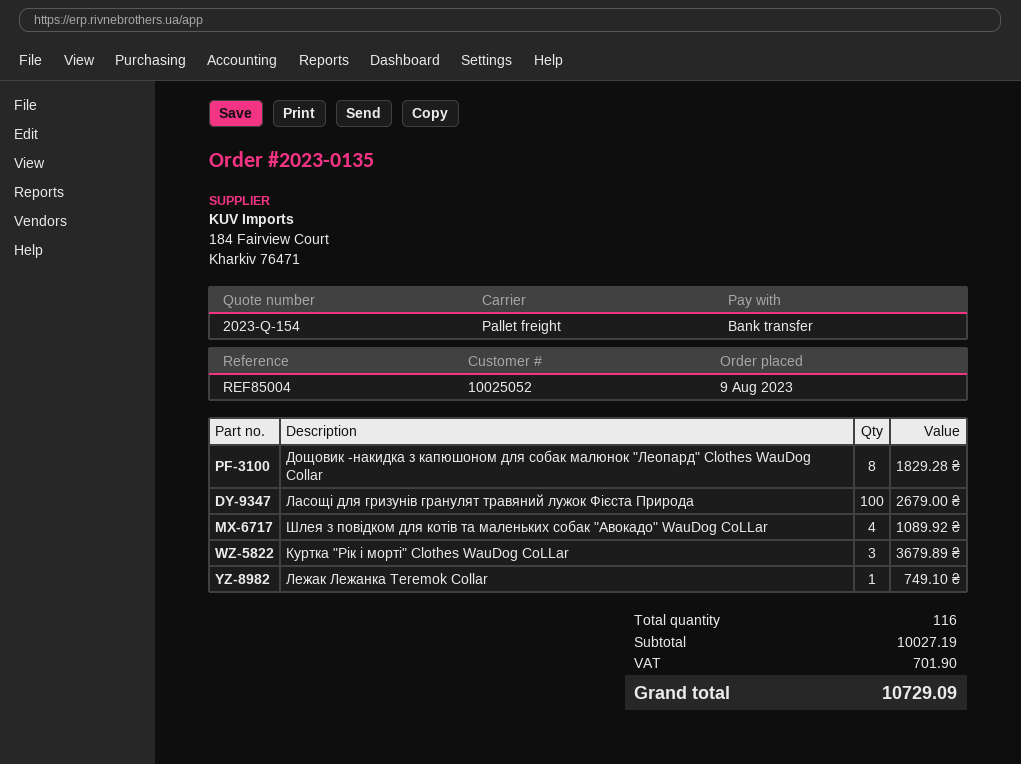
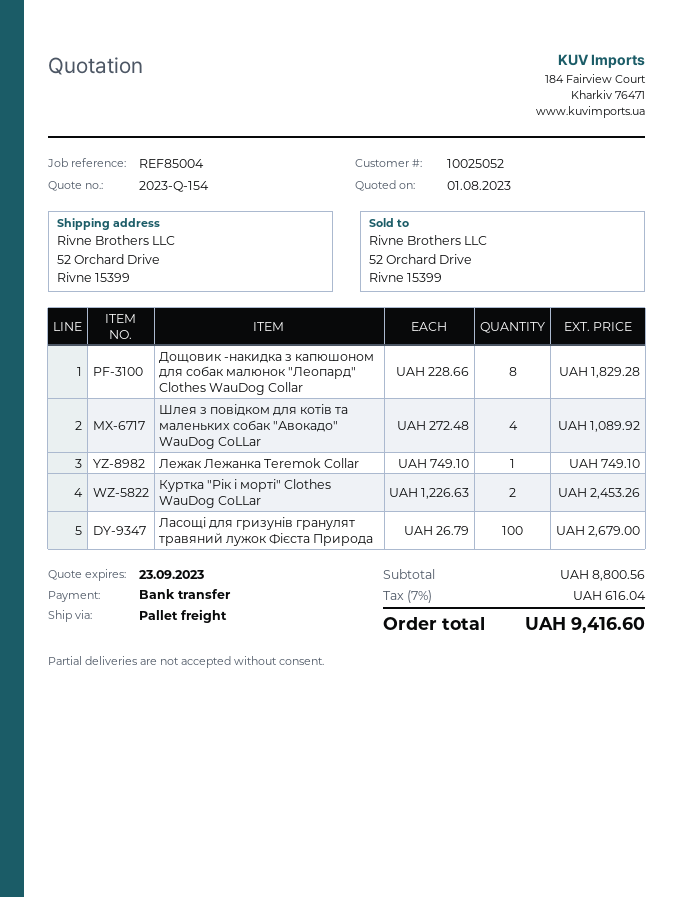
Куртка "Рік і морті" Clothes WauDog CoLLar: 3 for 3679.89 -> 2 for 2453.26
subtotal: 10027.19 -> 8800.56
tax: 701.90 -> 616.04
total: 10729.09 -> 9416.60

